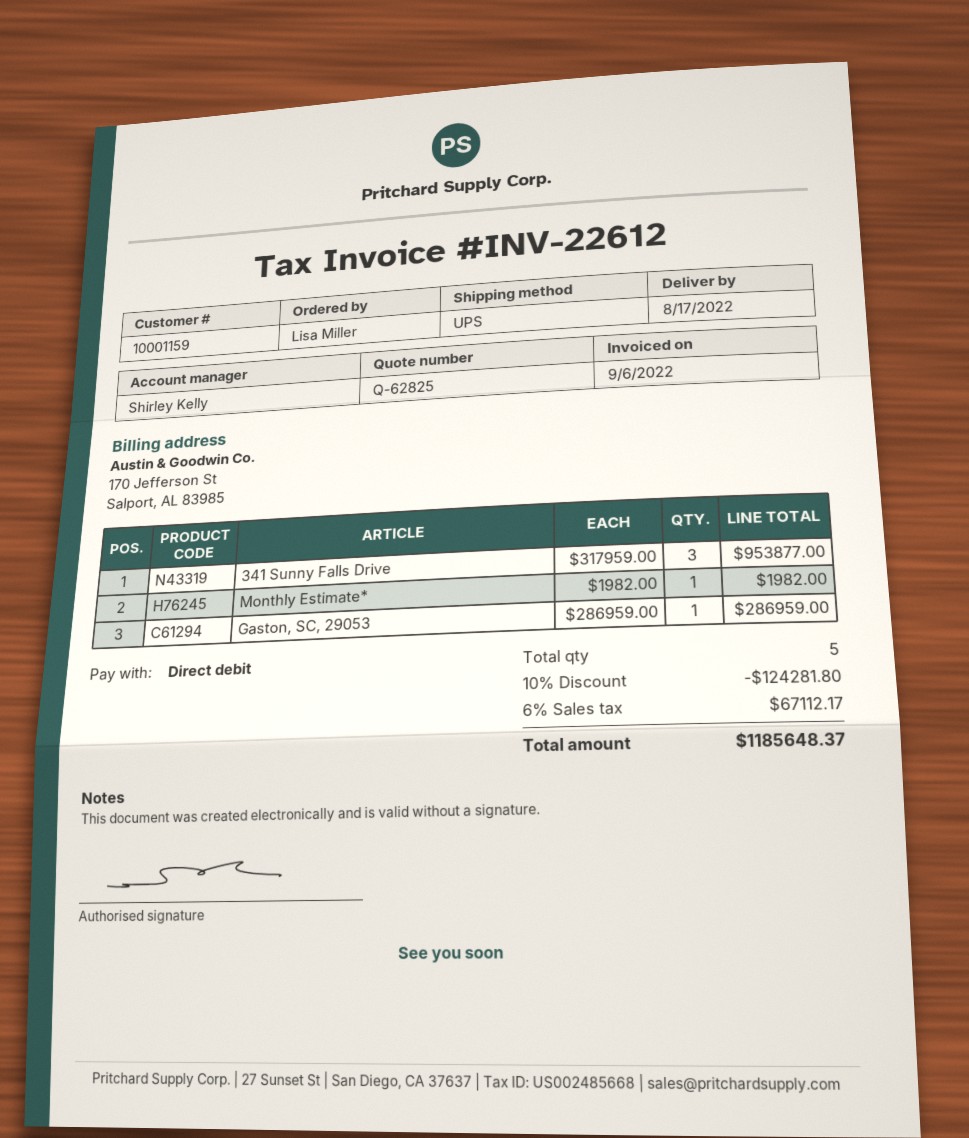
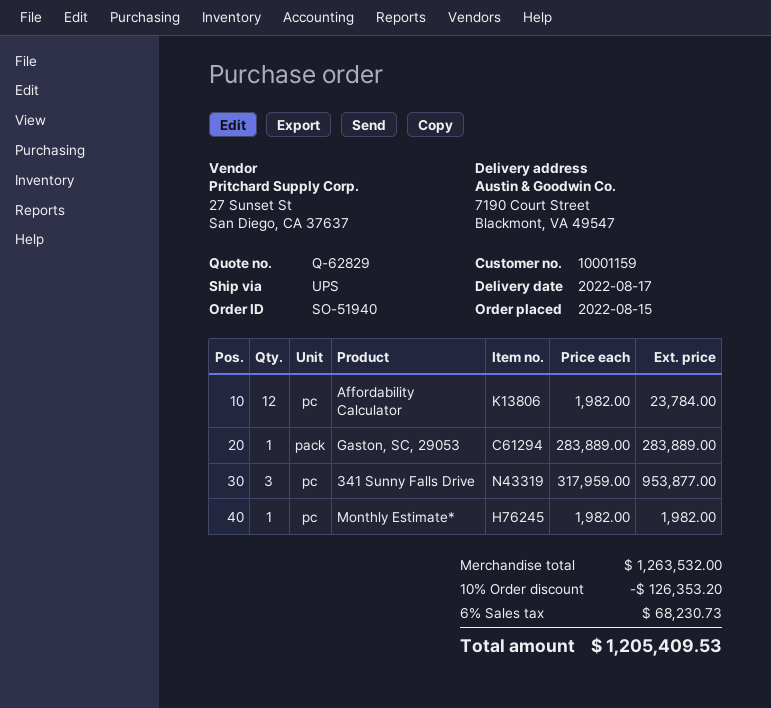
quote number: Q-62825 -> Q-62829
Gaston, SC, 29053: 1 x 286959.00 = 286959.00 -> 1 x 283889.00 = 283889.00
Affordability Calculator: none -> 12 x 1982.00 = 23784.00
discount: 10% = 124281.80 -> 10% = 126353.20
tax: 6% = 67112.17 -> 6% = 68230.73
total: 1185648.37 -> 1205409.53

